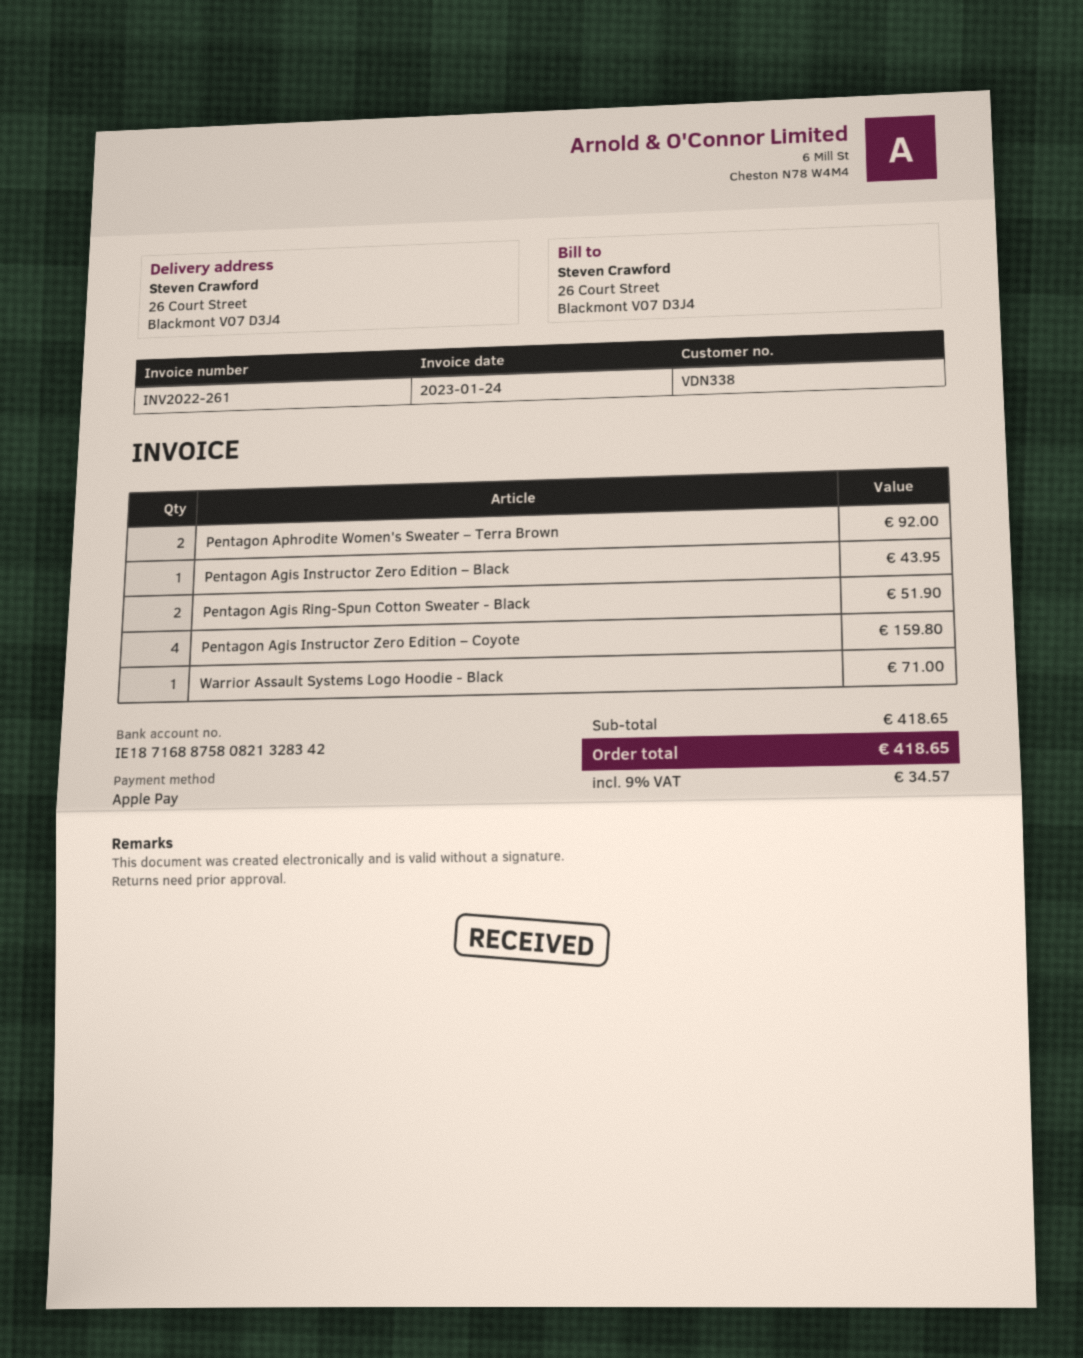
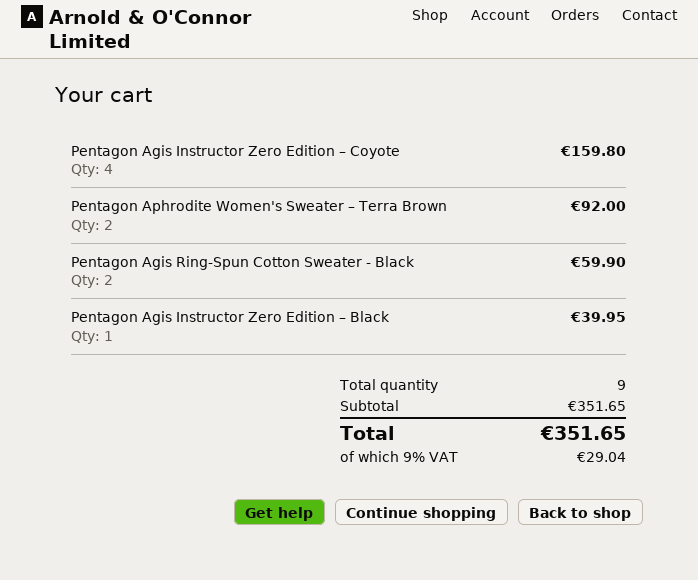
Pentagon Agis Instructor Zero Edition – Black: 1 for 43.95 -> 1 for 39.95
Pentagon Agis Ring-Spun Cotton Sweater - Black: 2 for 51.90 -> 2 for 59.90
Warrior Assault Systems Logo Hoodie - Black: 1 for 71.00 -> none
subtotal: 418.65 -> 351.65
tax: 9% = 34.57 -> 9% = 29.04
total: 418.65 -> 351.65

